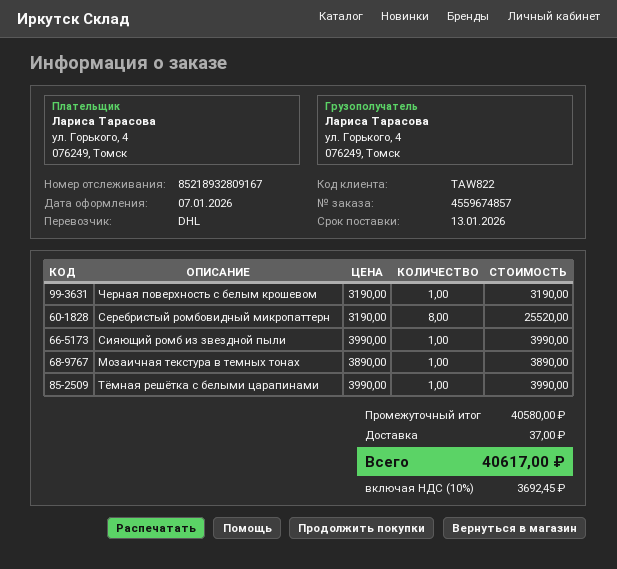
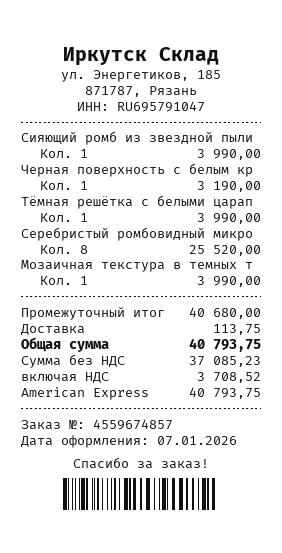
Мозаичная текстура в темных тонах: 1 for 3890.00 -> 1 for 3990.00
subtotal: 40580.00 -> 40680.00
shipping: 37.00 -> 113.75
tax: 3692.45 -> 3708.52
total: 40617.00 -> 40793.75

